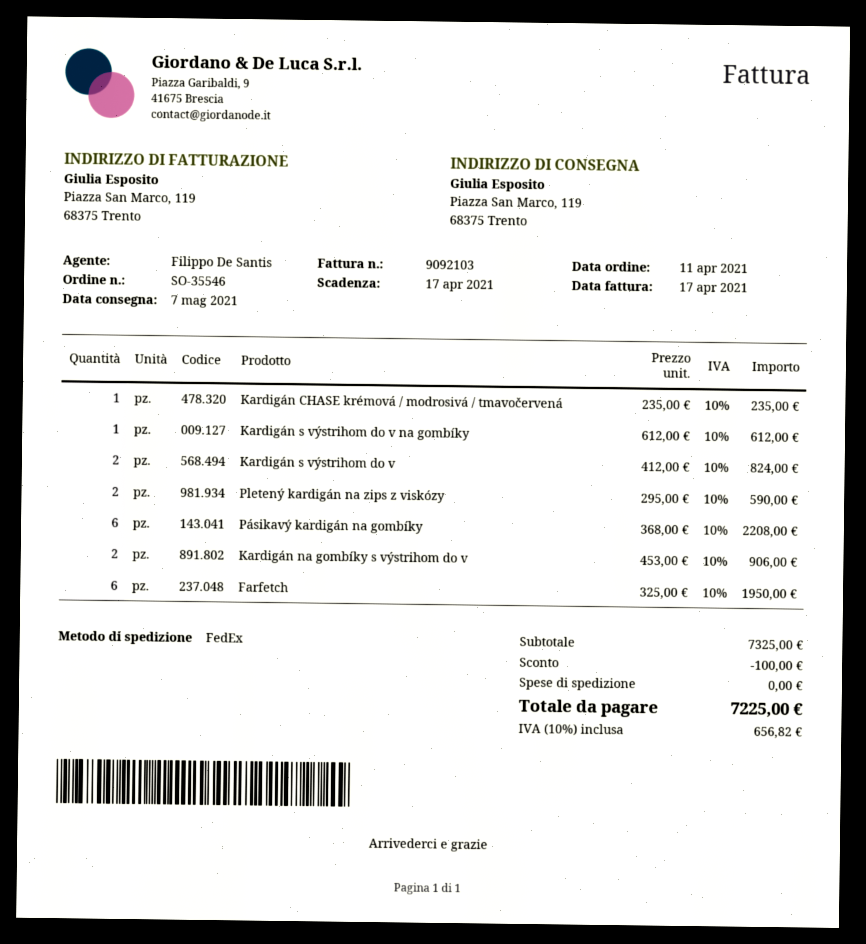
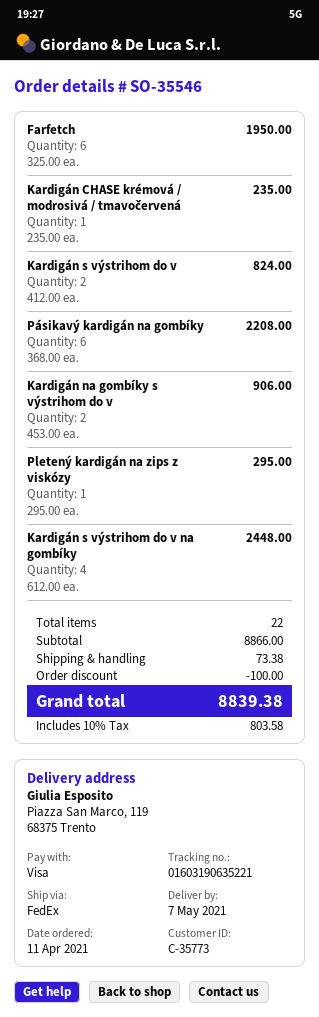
Kardigán s výstrihom do v na gombíky: 1 x 612.00 = 612.00 -> 4 x 612.00 = 2448.00
Pletený kardigán na zips z viskózy: 2 x 295.00 = 590.00 -> 1 x 295.00 = 295.00
subtotal: 7325.00 -> 8866.00
shipping: 0.00 -> 73.38
tax: 10% = 656.82 -> 10% = 803.58
total: 7225.00 -> 8839.38

